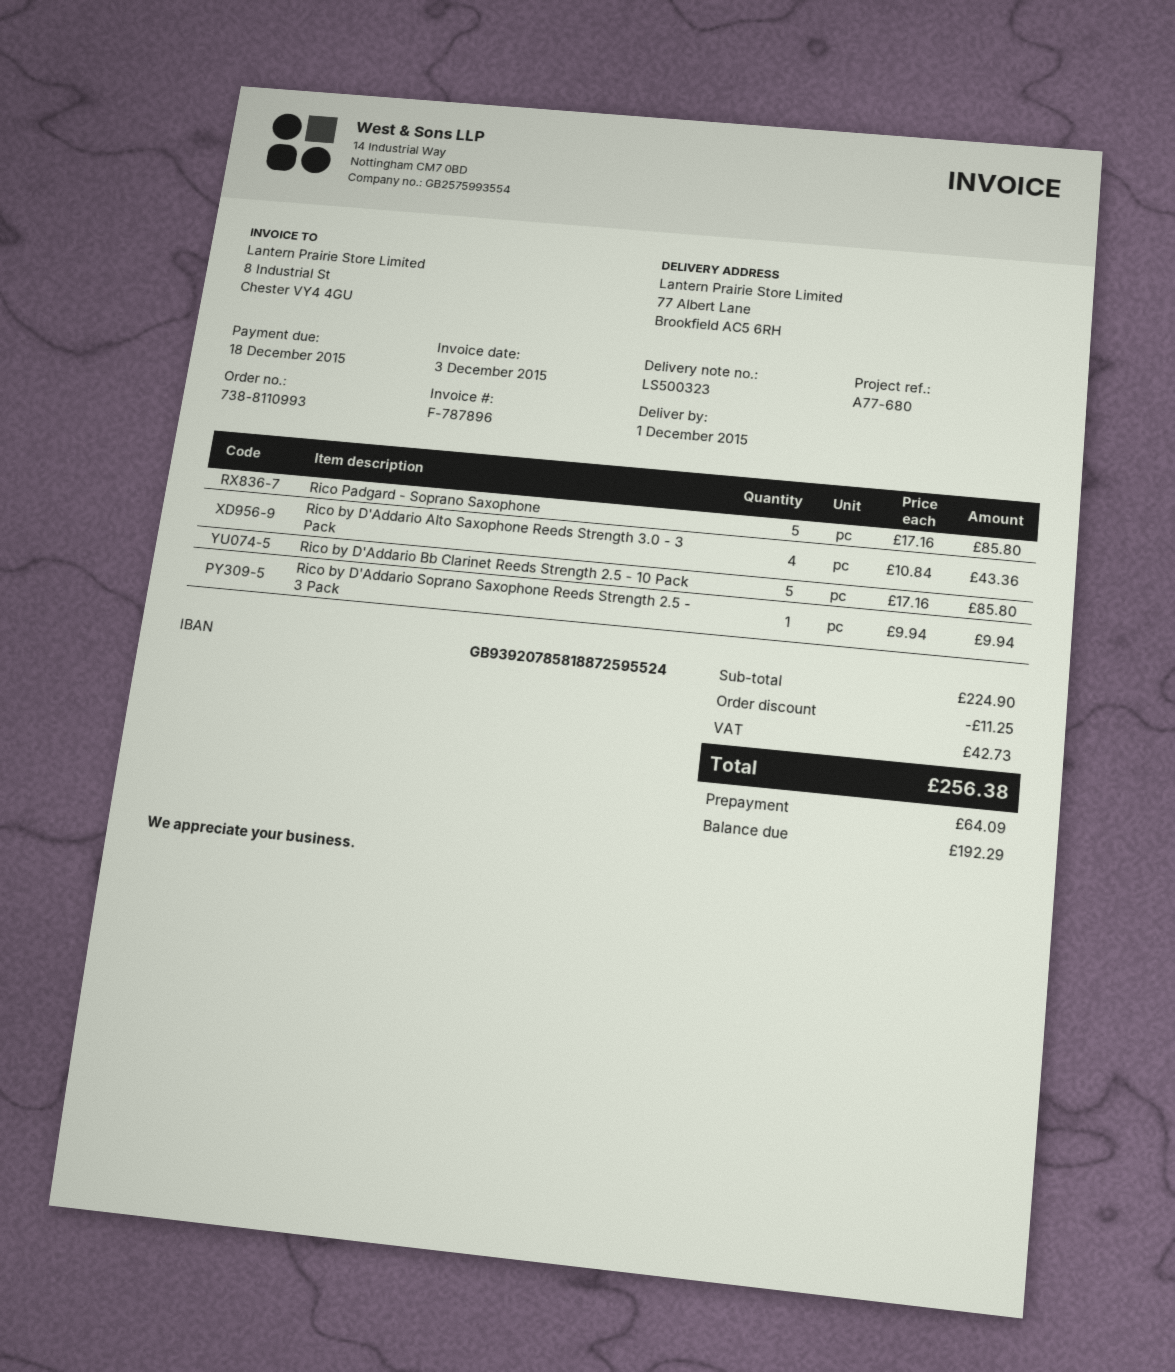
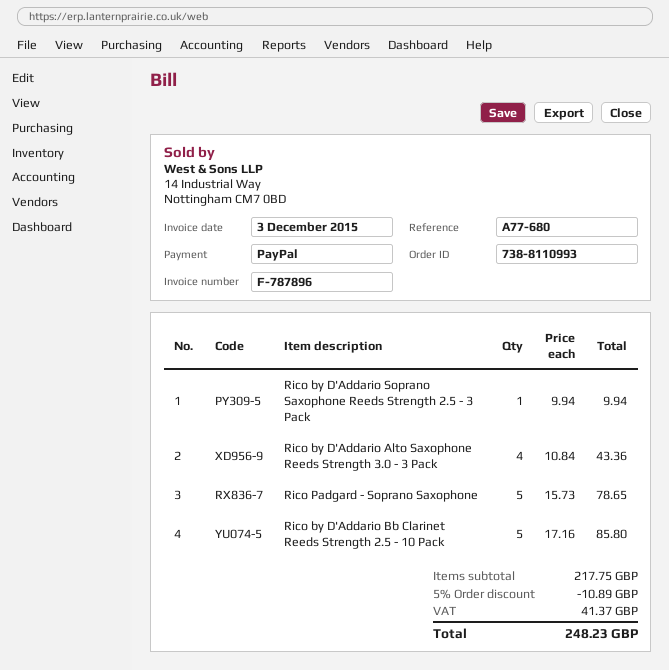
Rico Padgard - Soprano Saxophone: 5 x 17.16 = 85.80 -> 5 x 15.73 = 78.65
subtotal: 224.90 -> 217.75
discount: 11.25 -> 10.89
tax: 42.73 -> 41.37
total: 256.38 -> 248.23

